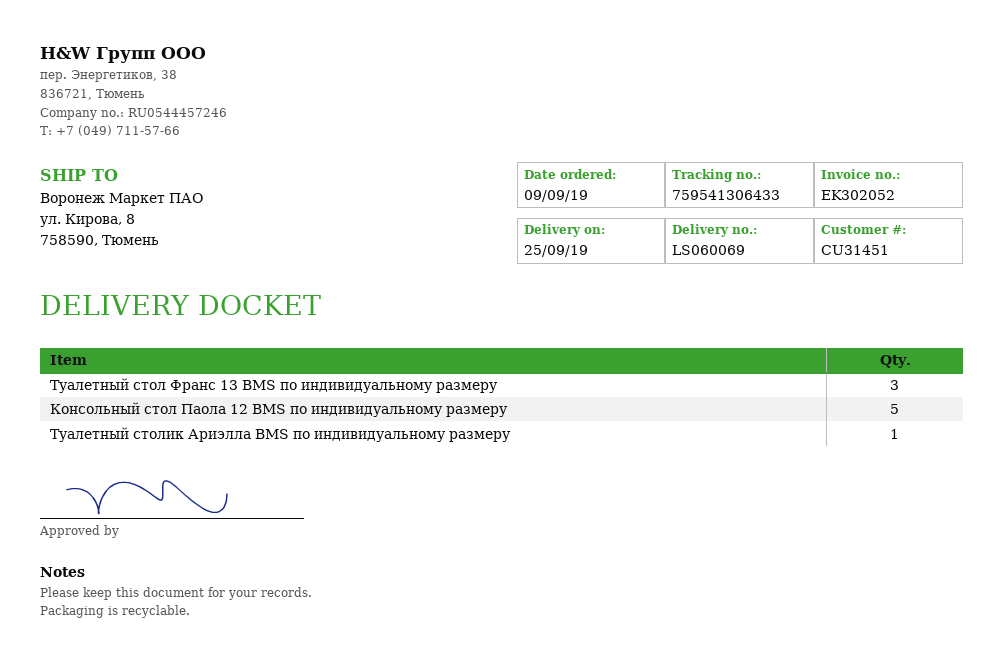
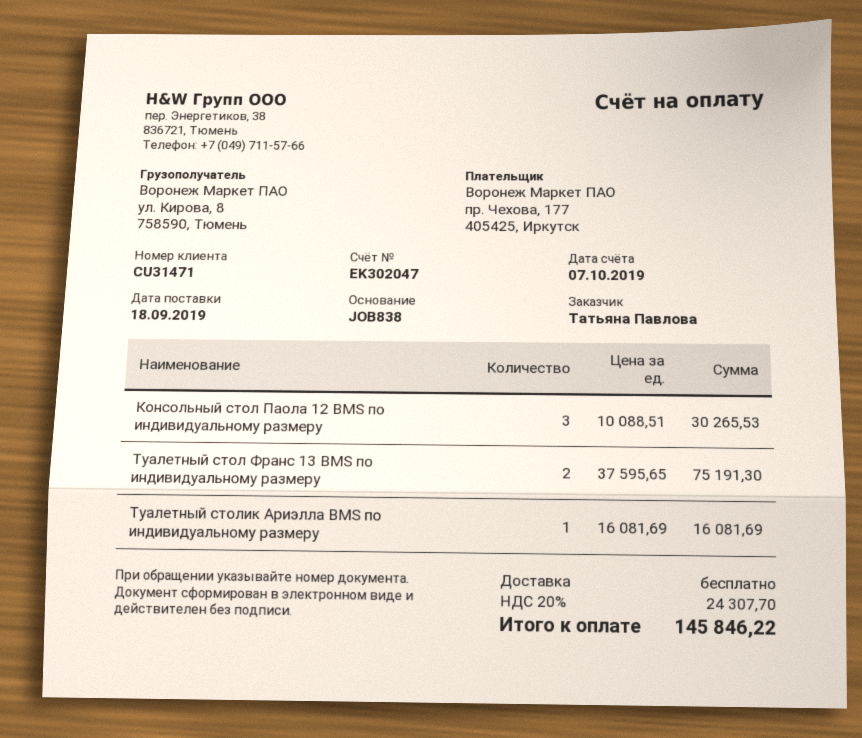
delivery date: 2019-09-25 -> 2019-09-18
invoice number: EK302052 -> EK302047
customer number: CU31451 -> CU31471
Туалетный стол Франс 13 BMS по индивидуальному размеру: 3 -> 2
Консольный стол Паола 12 BMS по индивидуальному размеру: 5 -> 3

